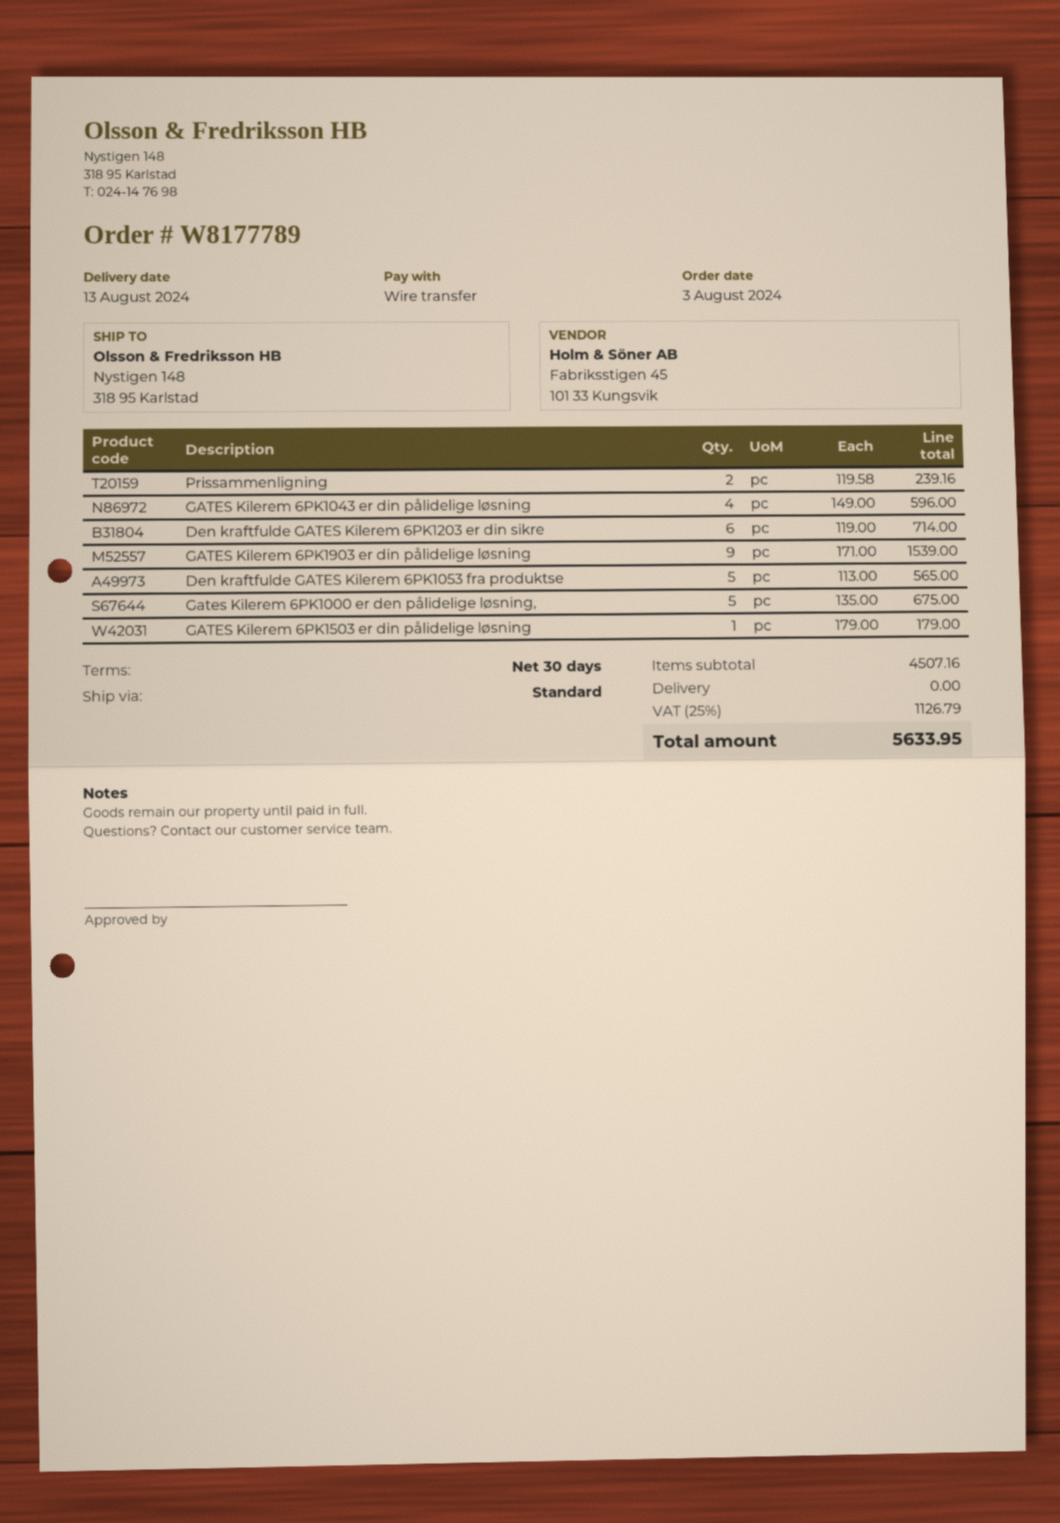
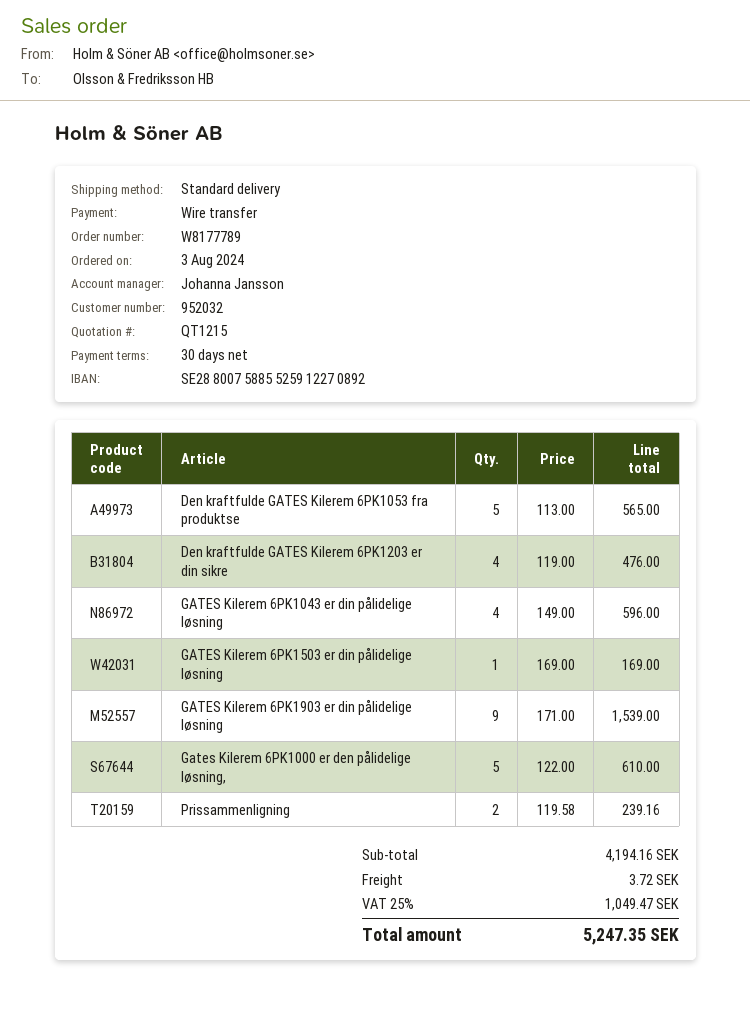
Den kraftfulde GATES Kilerem 6PK1203 er din sikre: 6 x 119.00 = 714.00 -> 4 x 119.00 = 476.00
Gates Kilerem 6PK1000 er den pålidelige løsning,: 5 x 135.00 = 675.00 -> 5 x 122.00 = 610.00
GATES Kilerem 6PK1503 er din pålidelige løsning: 1 x 179.00 = 179.00 -> 1 x 169.00 = 169.00
subtotal: 4507.16 -> 4194.16
shipping: 0.00 -> 3.72
tax: 25% = 1126.79 -> 25% = 1049.47
total: 5633.95 -> 5247.35

